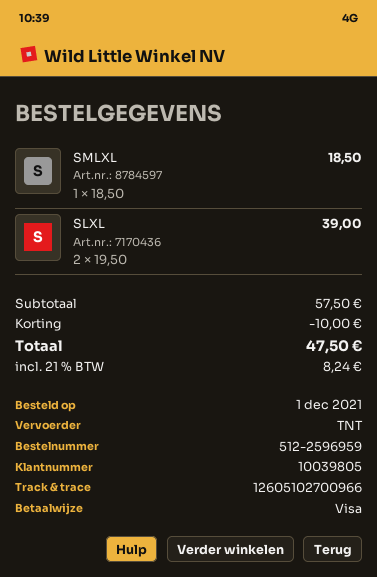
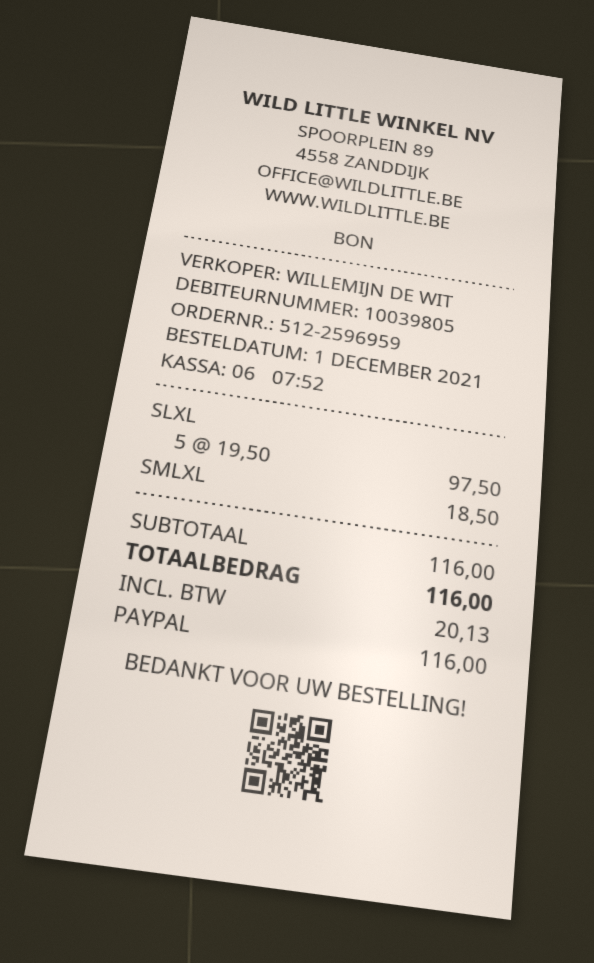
payment method: Visa -> PayPal
SLXL: 2 x 19.50 = 39.00 -> 5 x 19.50 = 97.50
subtotal: 57.50 -> 116.00
discount: 10.00 -> none
tax: 8.24 -> 20.13
total: 47.50 -> 116.00

